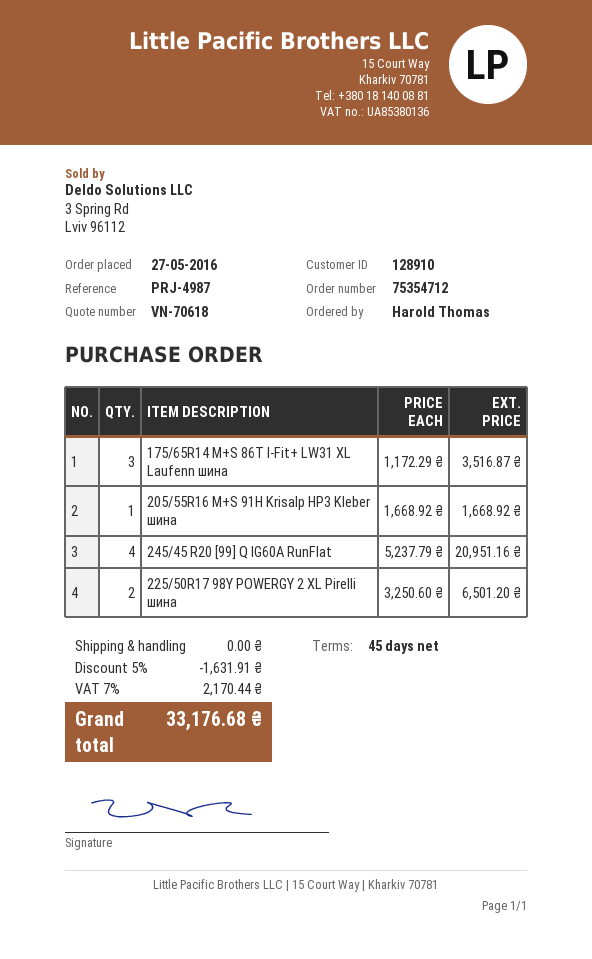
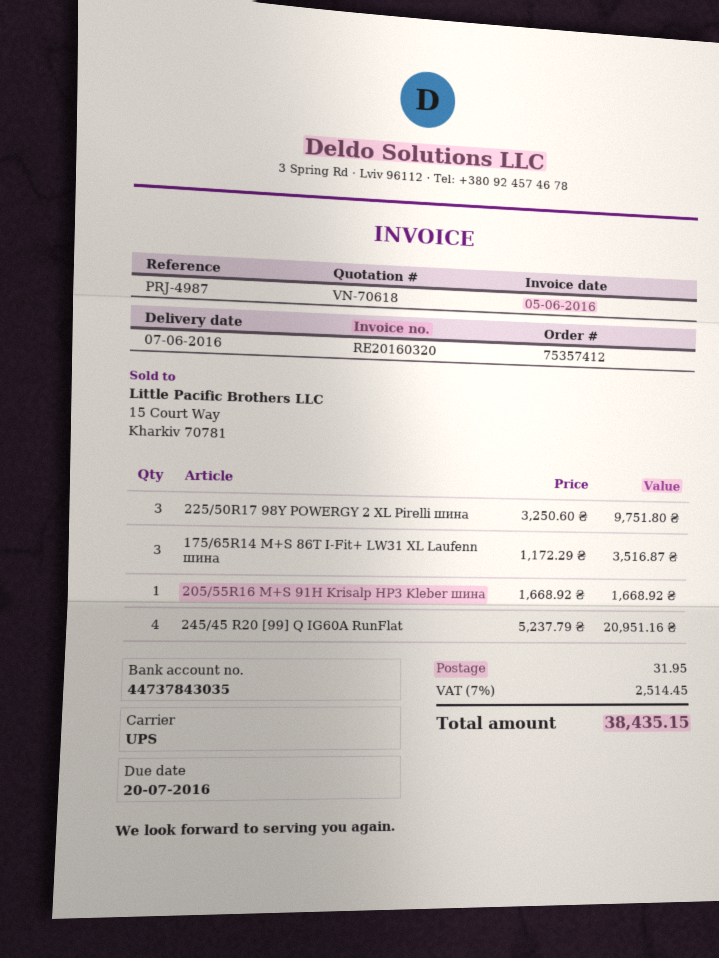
order number: 75354712 -> 75357412
225/50R17 98Y POWERGY 2 XL Pirelli шина: 2 x 3250.60 = 6501.20 -> 3 x 3250.60 = 9751.80
discount: 5% = 1631.91 -> none
shipping: 0.00 -> 31.95
tax: 7% = 2170.44 -> 7% = 2514.45
total: 33176.68 -> 38435.15

